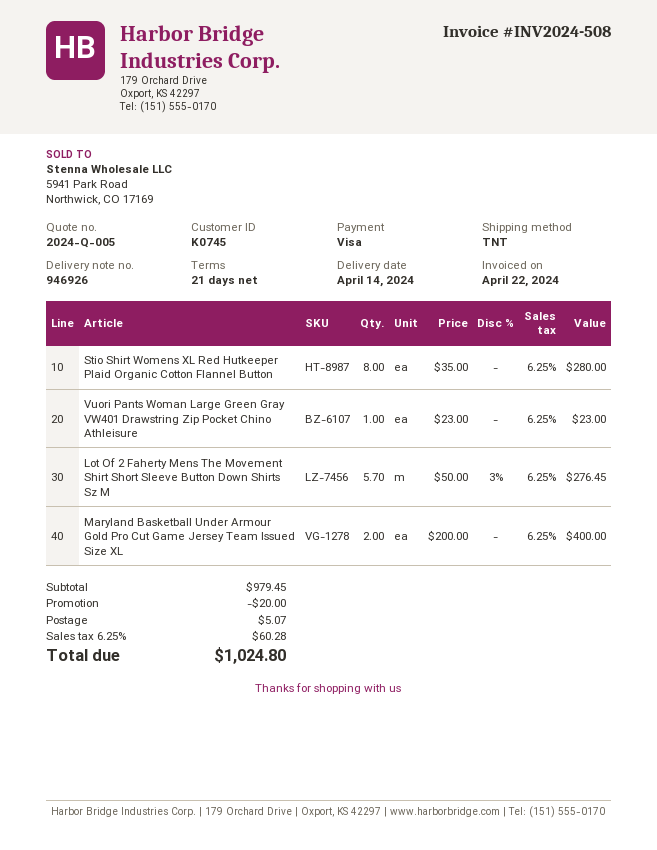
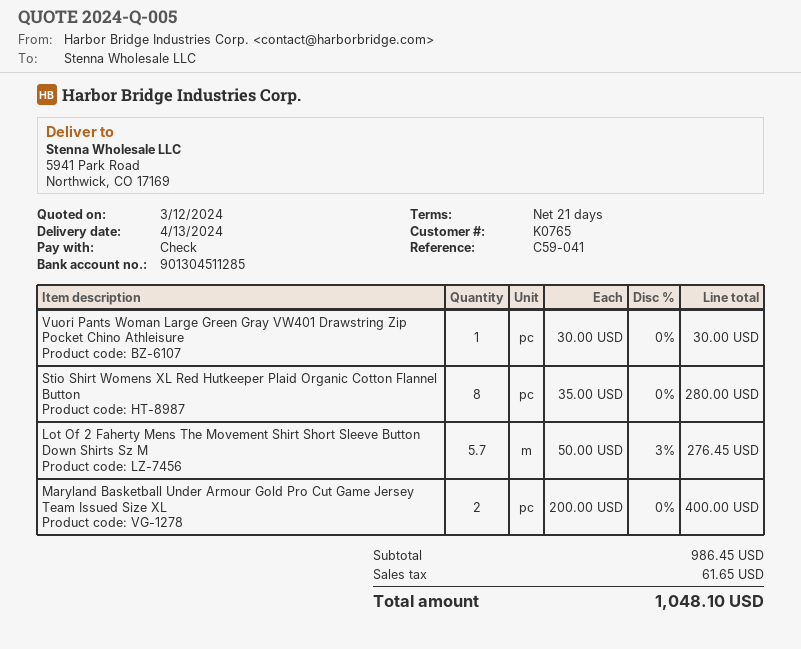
delivery date: 2024-04-14 -> 2024-04-13
customer number: K0745 -> K0765
payment method: Visa -> cheque
Vuori Pants Woman Large Green Gray VW401 Drawstring Zip Pocket Chino Athleisure: 1 x 23.00 = 23.00 -> 1 x 30.00 = 30.00
subtotal: 979.45 -> 986.45
discount: 20.00 -> none
shipping: 5.07 -> none
tax: 60.28 -> 61.65
total: 1024.80 -> 1048.10

